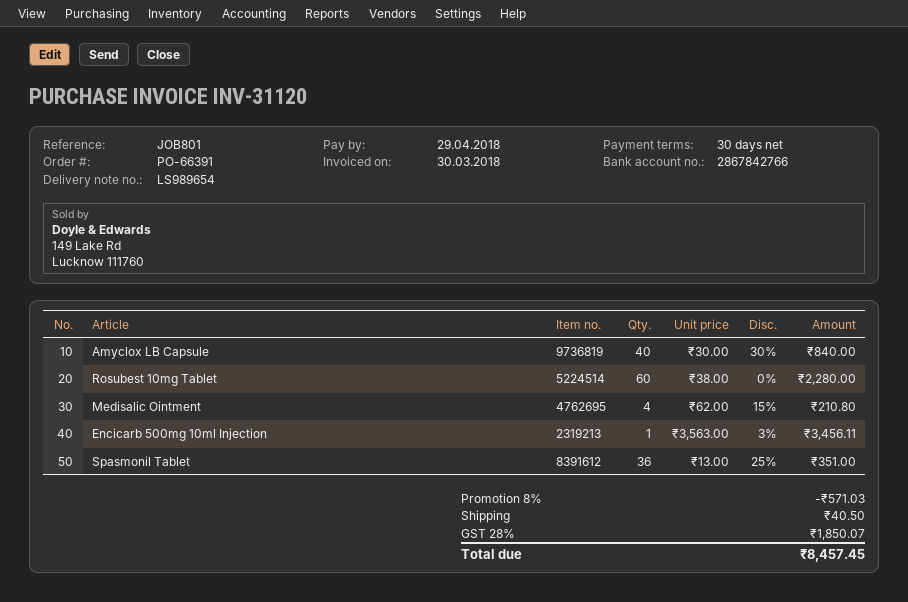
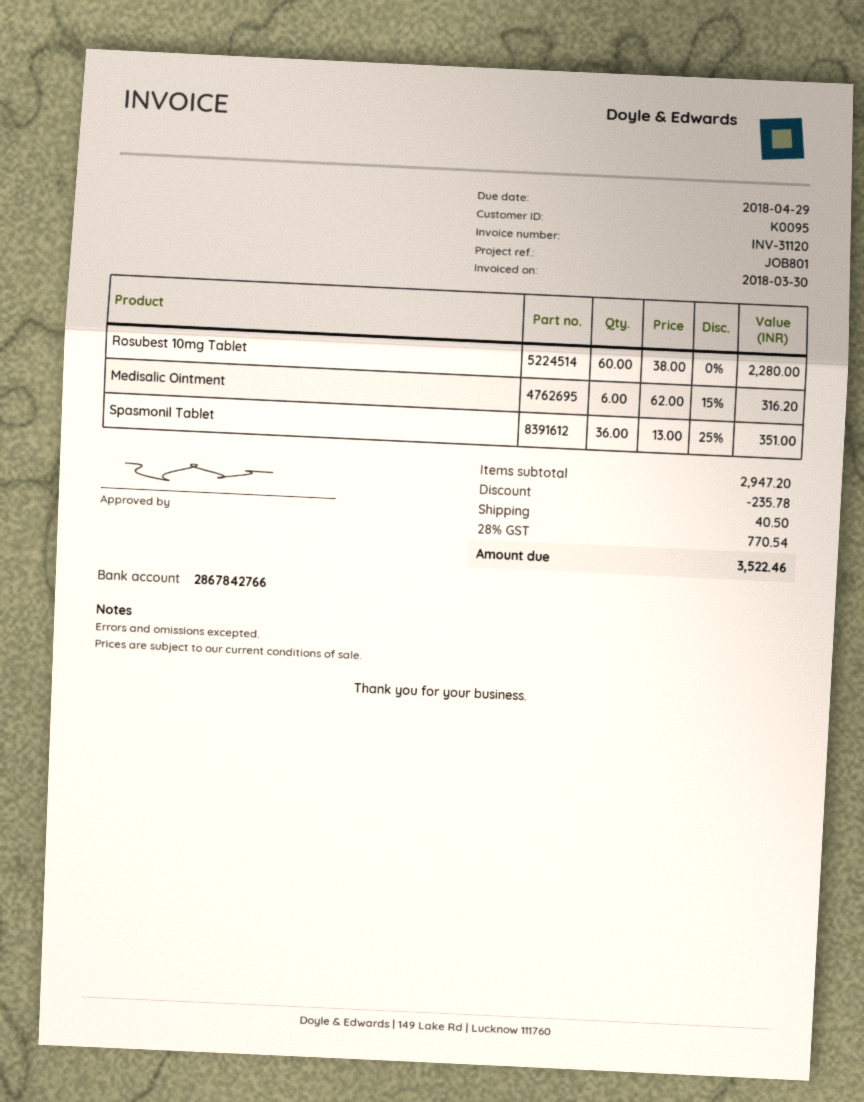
Amyclox LB Capsule: 40 x 30.00 - 30% = 840.00 -> none
Medisalic Ointment: 4 x 62.00 - 15% = 210.80 -> 6 x 62.00 - 15% = 316.20
Encicarb 500mg 10ml Injection: 1 x 3563.00 - 3% = 3456.11 -> none
discount: 571.03 -> 235.78
tax: 28% = 1850.07 -> 28% = 770.54
total: 8457.45 -> 3522.46

